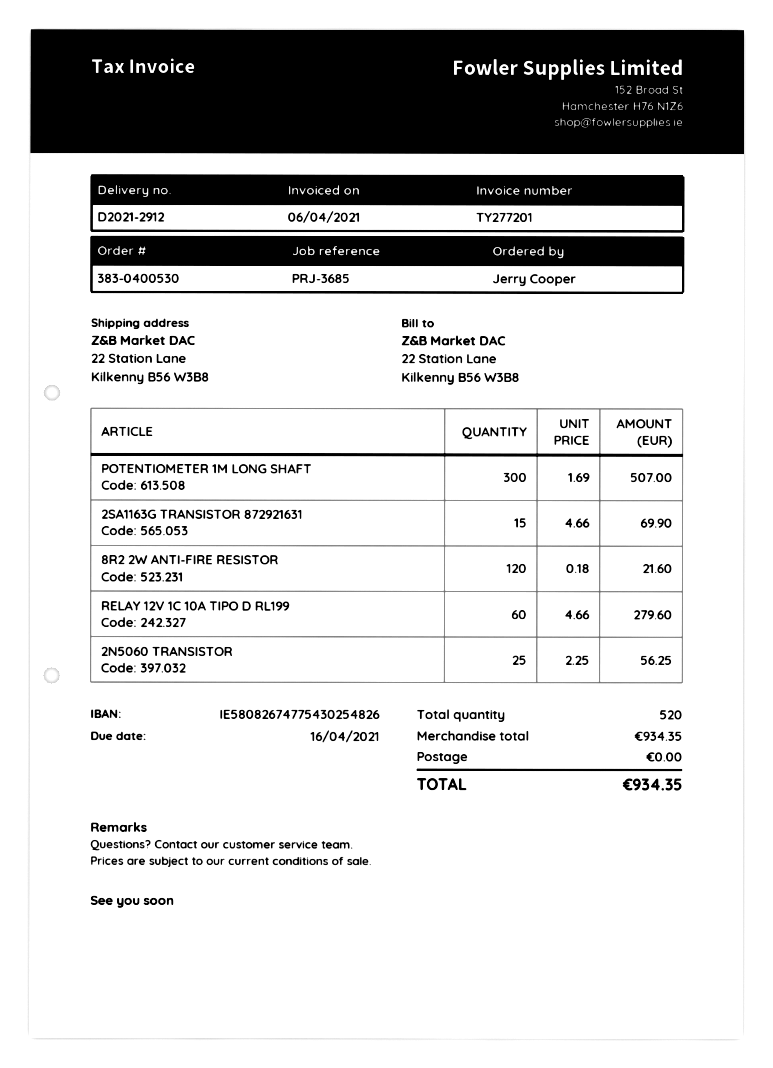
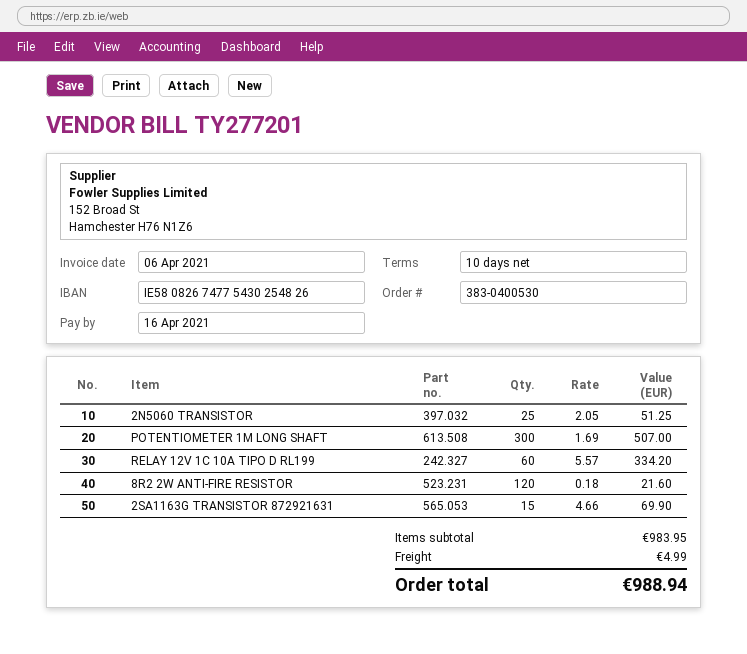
RELAY 12V 1C 10A TIPO D RL199: 60 x 4.66 = 279.60 -> 60 x 5.57 = 334.20
2N5060 TRANSISTOR: 25 x 2.25 = 56.25 -> 25 x 2.05 = 51.25
subtotal: 934.35 -> 983.95
shipping: 0.00 -> 4.99
total: 934.35 -> 988.94

